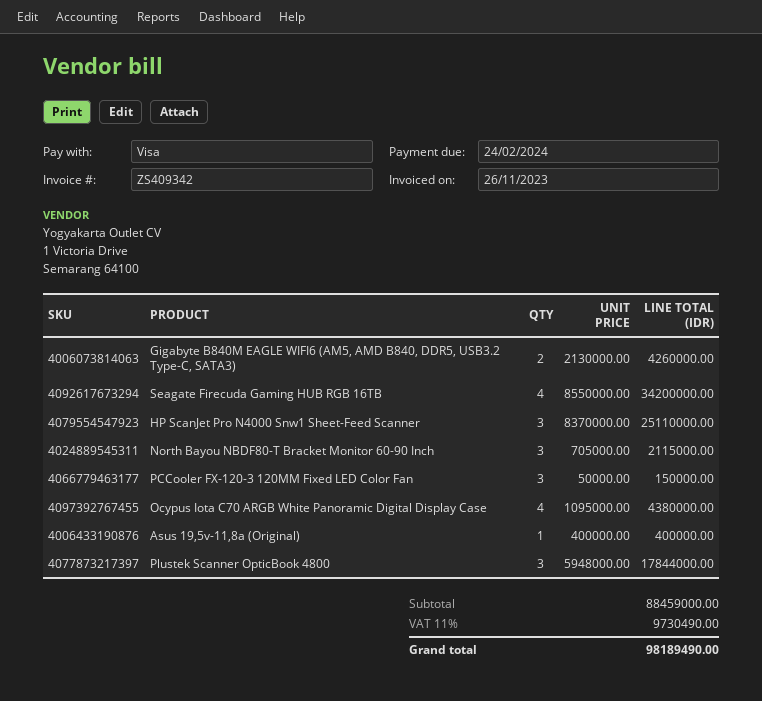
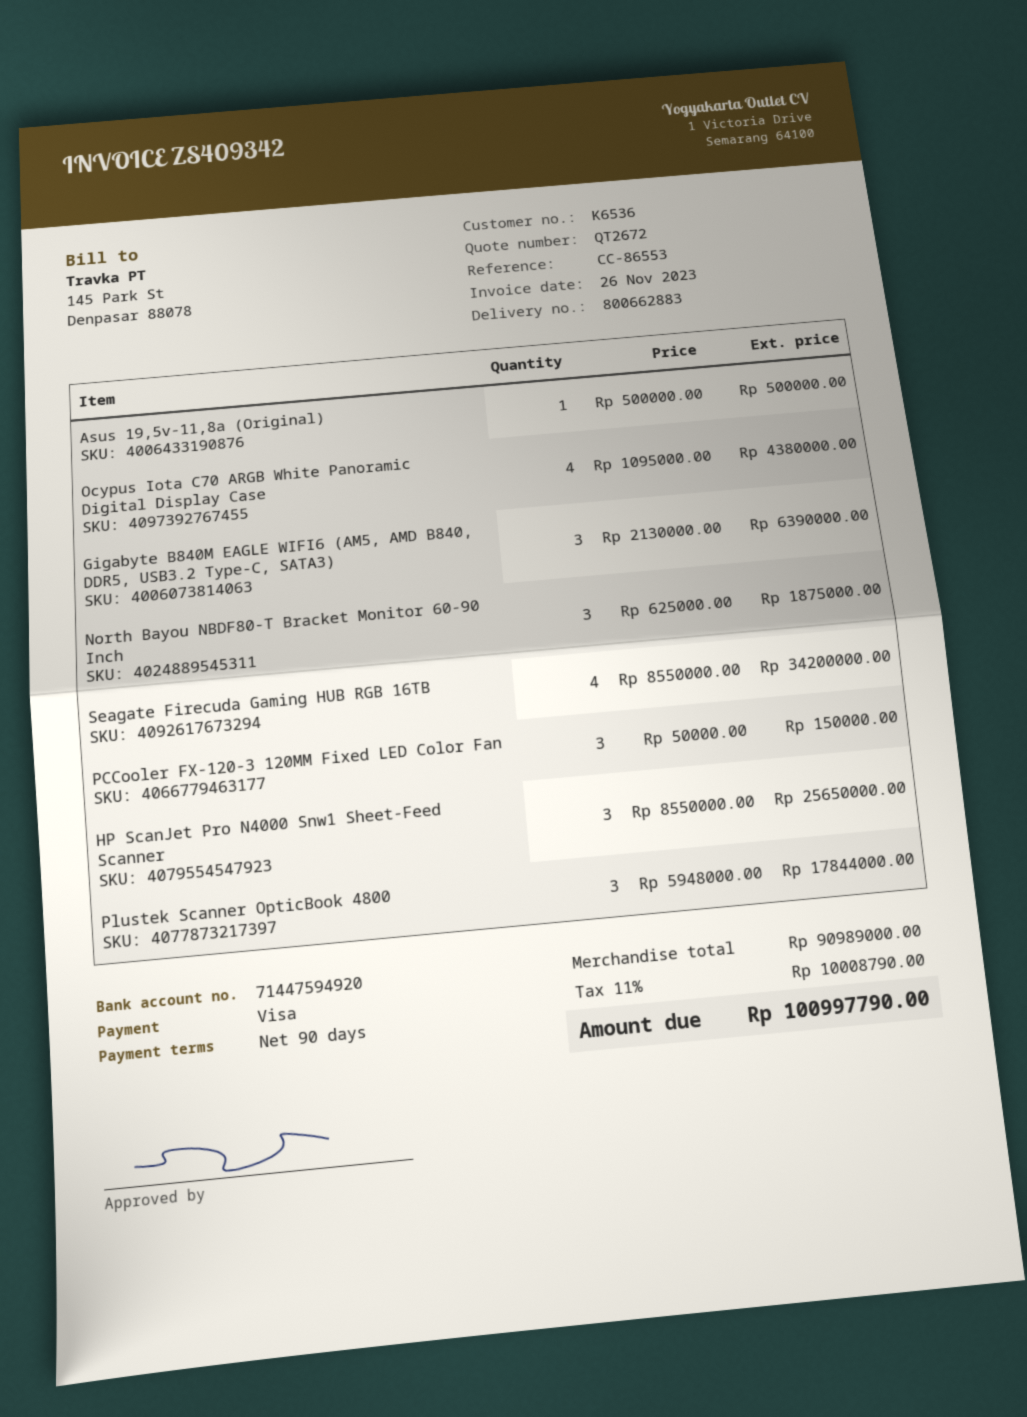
Gigabyte B840M EAGLE WIFI6 (AM5, AMD B840, DDR5, USB3.2 Type-C, SATA3): 2 x 2130000.00 = 4260000.00 -> 3 x 2130000.00 = 6390000.00
HP ScanJet Pro N4000 Snw1 Sheet-Feed Scanner: 3 x 8370000.00 = 25110000.00 -> 3 x 8550000.00 = 25650000.00
North Bayou NBDF80-T Bracket Monitor 60-90 Inch: 3 x 705000.00 = 2115000.00 -> 3 x 625000.00 = 1875000.00
Asus 19,5v-11,8a (Original): 1 x 400000.00 = 400000.00 -> 1 x 500000.00 = 500000.00
subtotal: 88459000.00 -> 90989000.00
tax: 11% = 9730490.00 -> 11% = 10008790.00
total: 98189490.00 -> 100997790.00

